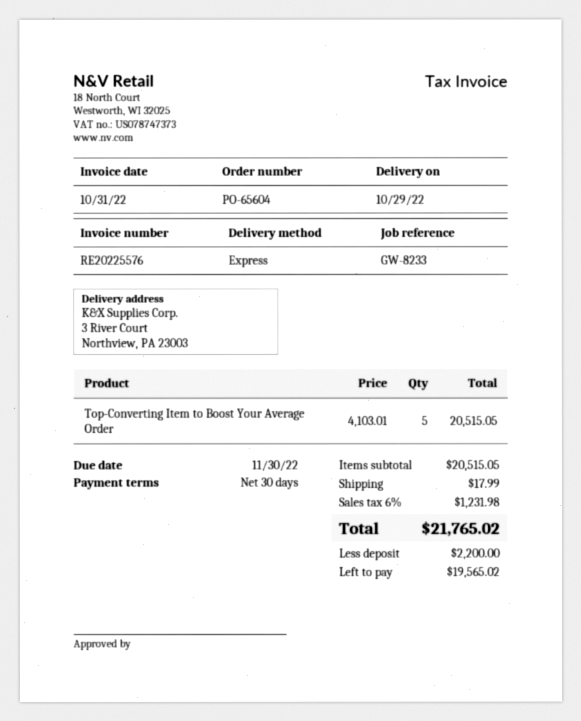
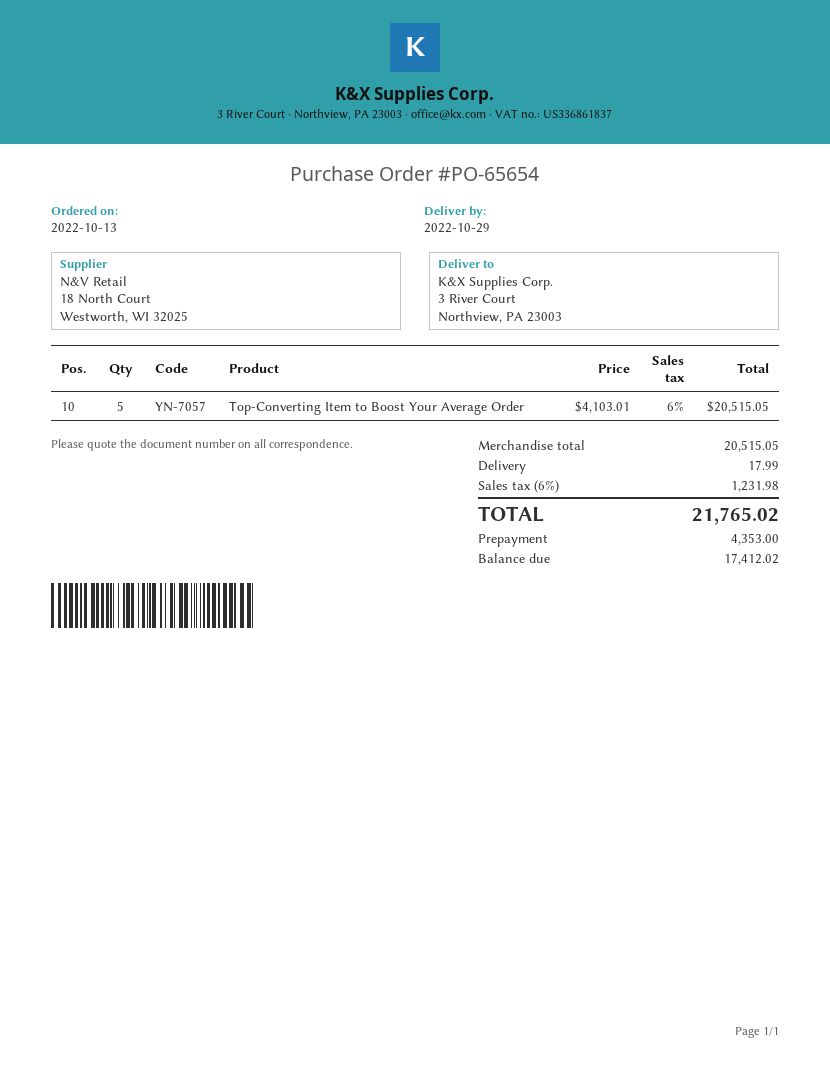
order number: PO-65604 -> PO-65654
deposit: 2200.00 -> 4353.00
balance: 19565.02 -> 17412.02

